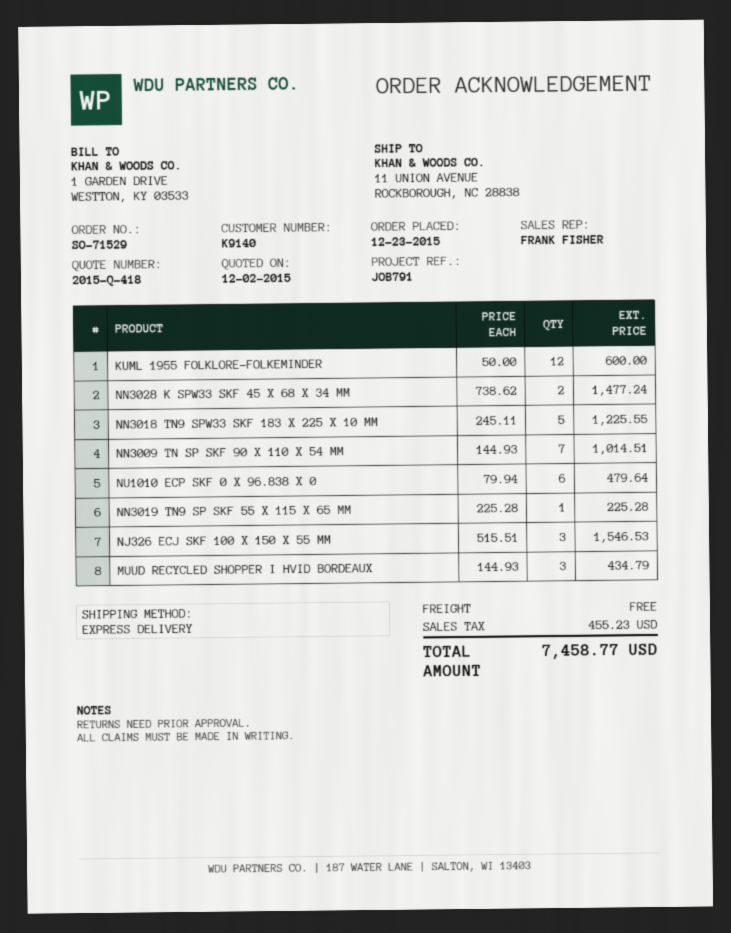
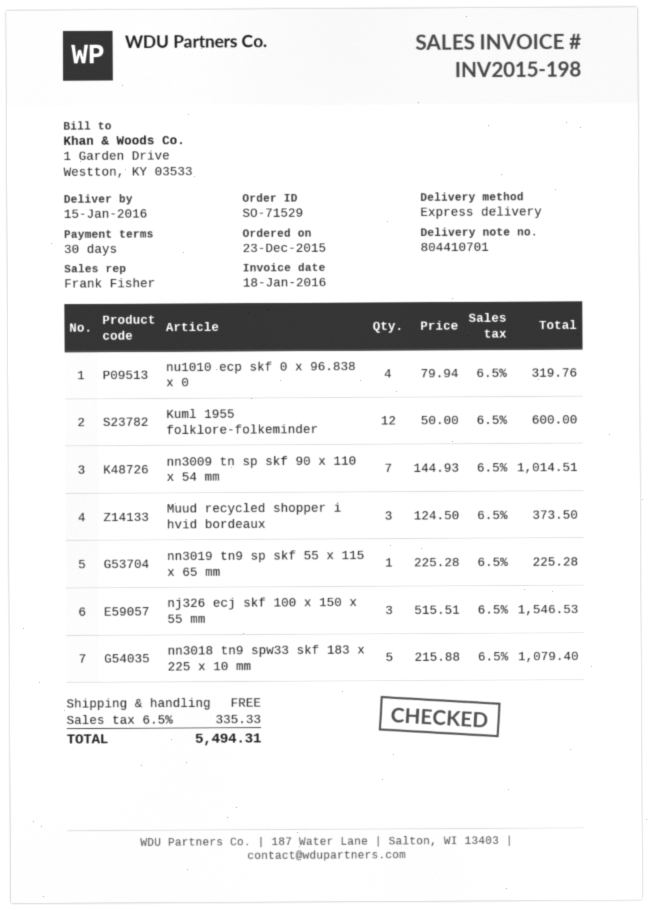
NN3028 K SPW33 SKF 45 X 68 X 34 MM: 2 x 738.62 = 1477.24 -> none
NN3018 TN9 SPW33 SKF 183 X 225 X 10 MM: 5 x 245.11 = 1225.55 -> 5 x 215.88 = 1079.40
NU1010 ECP SKF 0 X 96.838 X 0: 6 x 79.94 = 479.64 -> 4 x 79.94 = 319.76
MUUD RECYCLED SHOPPER I HVID BORDEAUX: 3 x 144.93 = 434.79 -> 3 x 124.50 = 373.50
tax: 455.23 -> 335.33
total: 7458.77 -> 5494.31

